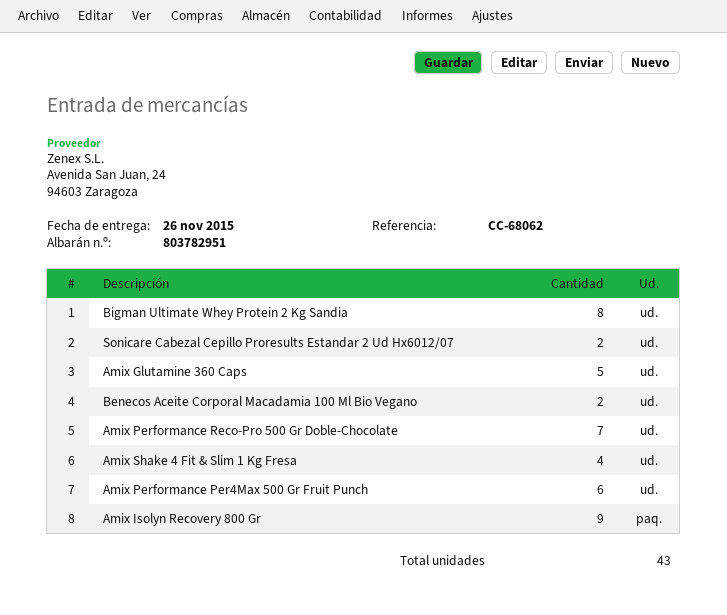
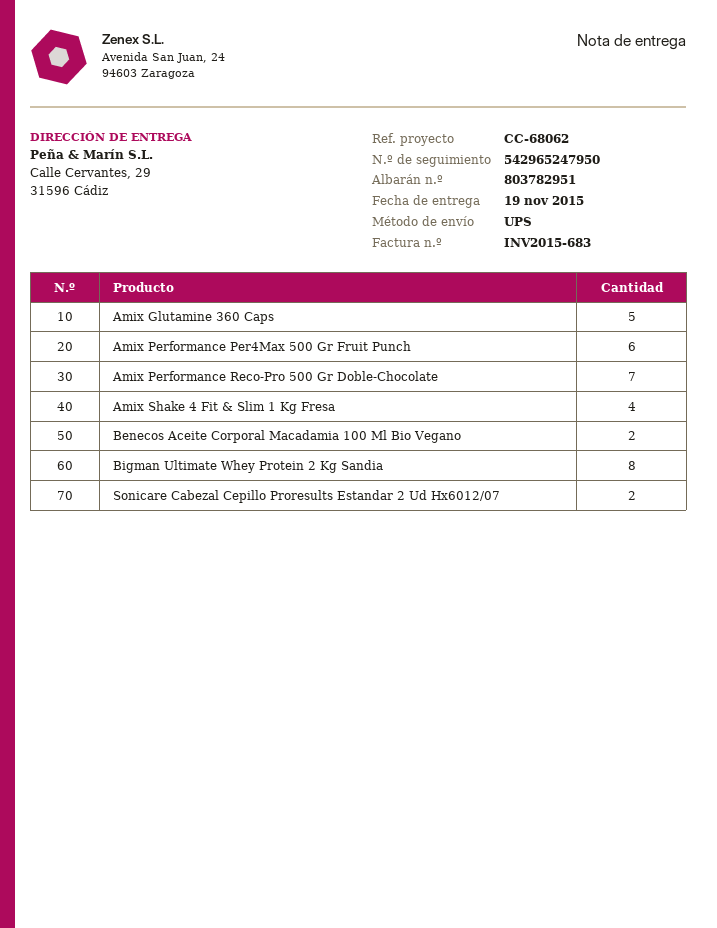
delivery date: 2015-11-26 -> 2015-11-19
Amix Isolyn Recovery 800 Gr: 9 -> none

